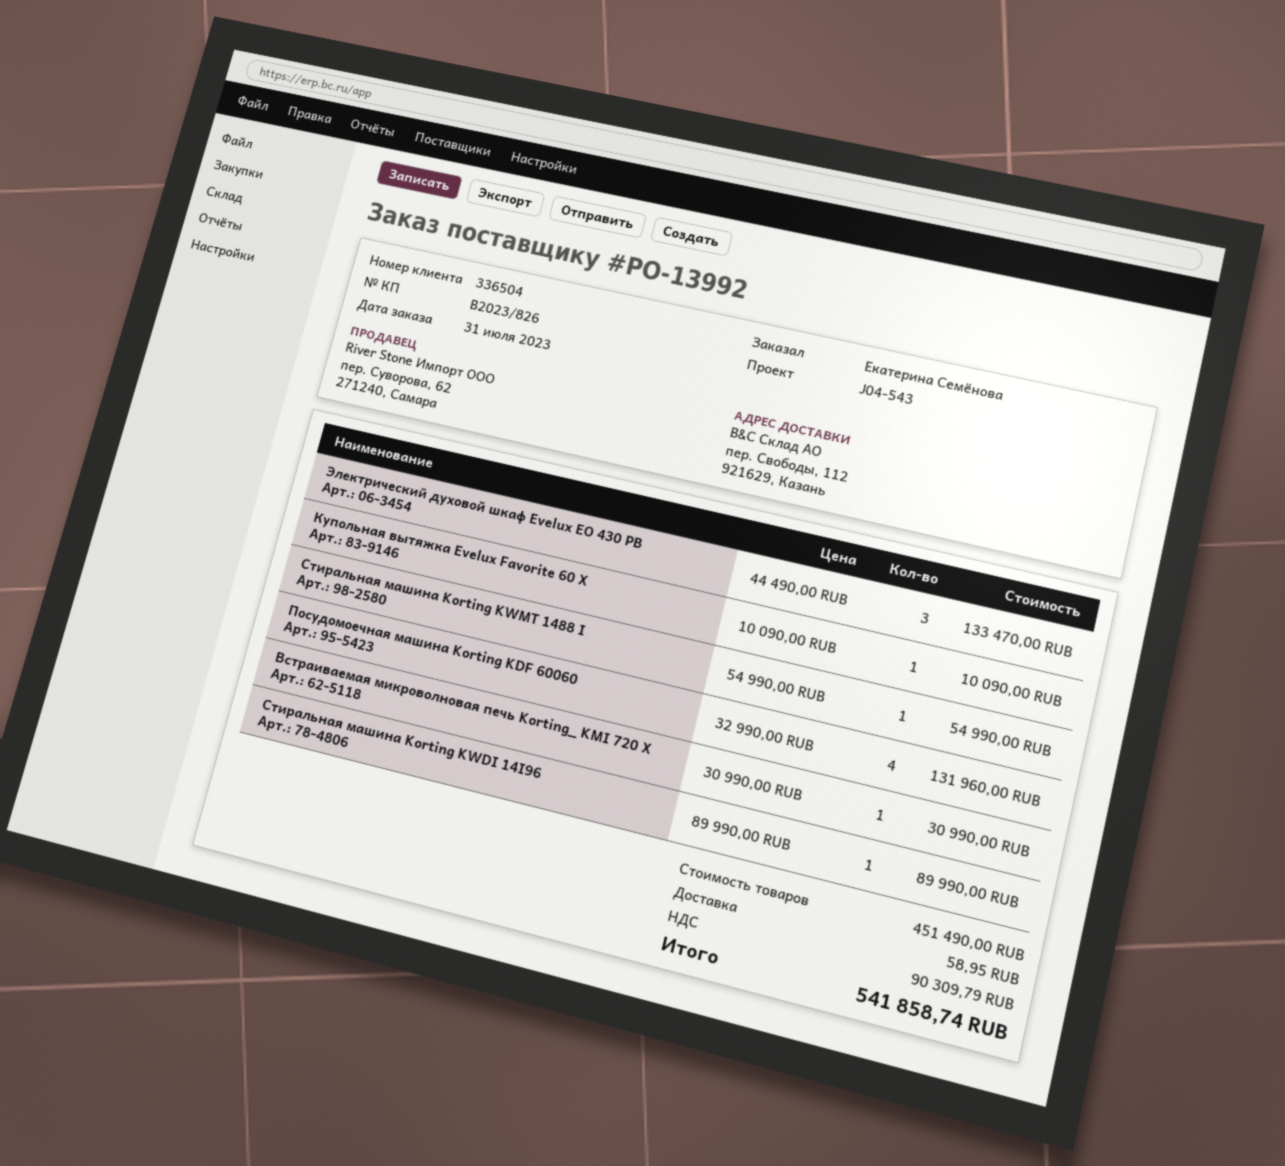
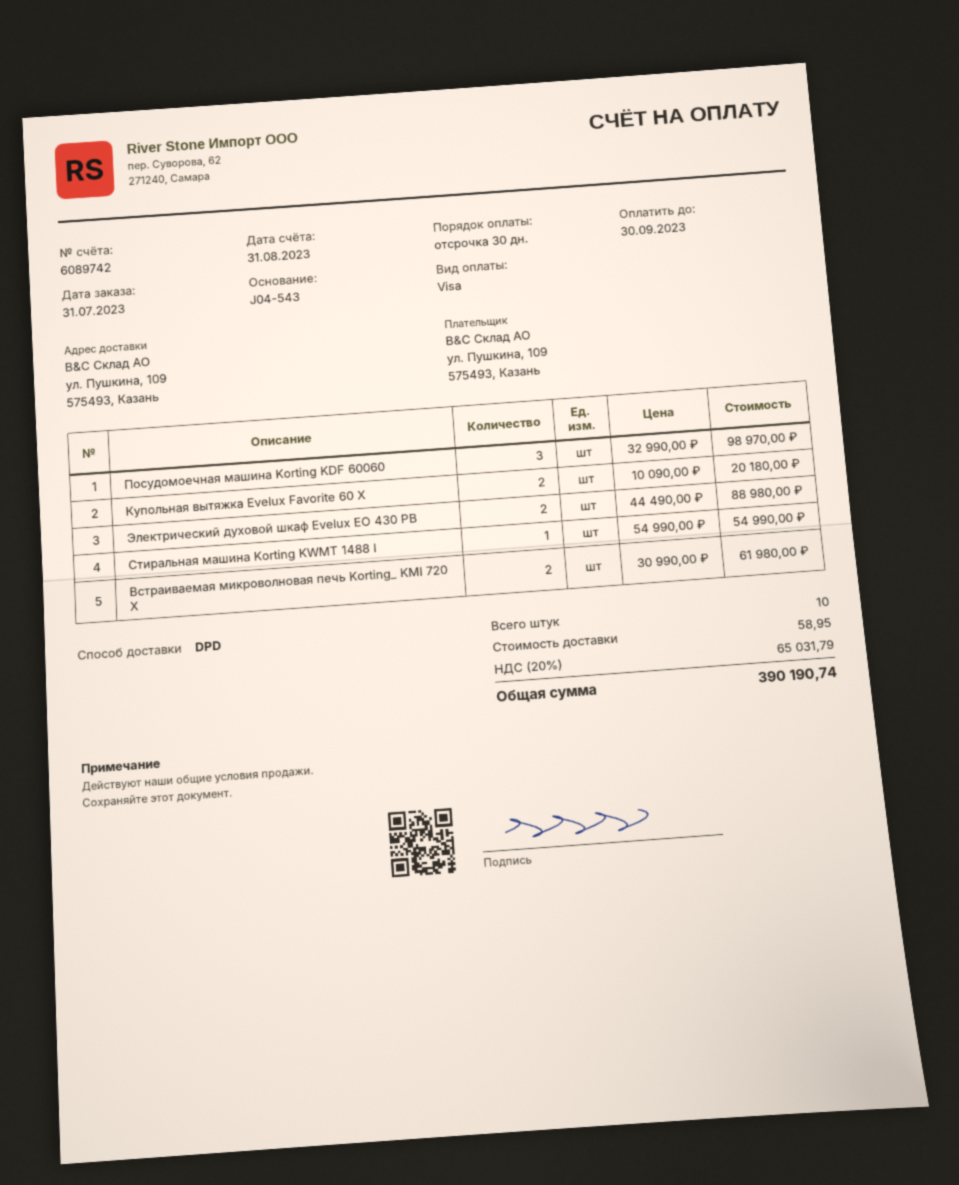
ship to: пер. Свободы, 112, 921629, Казань -> ул. Пушкина, 109, 575493, Казань
Электрический духовой шкаф Evelux EO 430 PB: 3 x 44490.00 = 133470.00 -> 2 x 44490.00 = 88980.00
Купольная вытяжка Evelux Favorite 60 X: 1 x 10090.00 = 10090.00 -> 2 x 10090.00 = 20180.00
Посудомоечная машина Korting KDF 60060: 4 x 32990.00 = 131960.00 -> 3 x 32990.00 = 98970.00
Встраиваемая микроволновая печь Korting_ KMI 720 X: 1 x 30990.00 = 30990.00 -> 2 x 30990.00 = 61980.00
Стиральная машина Korting KWDI 14I96: 1 x 89990.00 = 89990.00 -> none
tax: 90309.79 -> 65031.79
total: 541858.74 -> 390190.74

